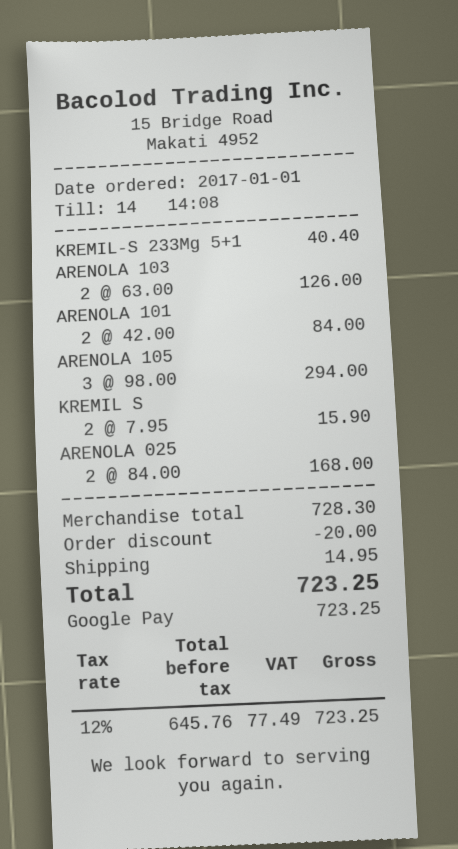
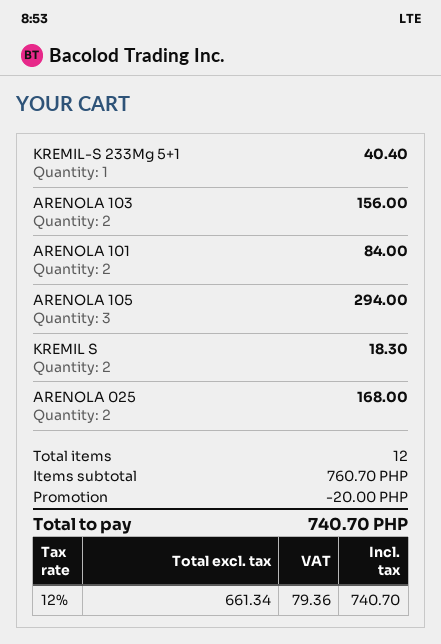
ARENOLA 103: 2 for 126.00 -> 2 for 156.00
KREMIL S: 2 for 15.90 -> 2 for 18.30
subtotal: 728.30 -> 760.70
shipping: 14.95 -> none
net: 645.76 -> 661.34
tax: 12% = 77.49 -> 12% = 79.36
total: 723.25 -> 740.70

